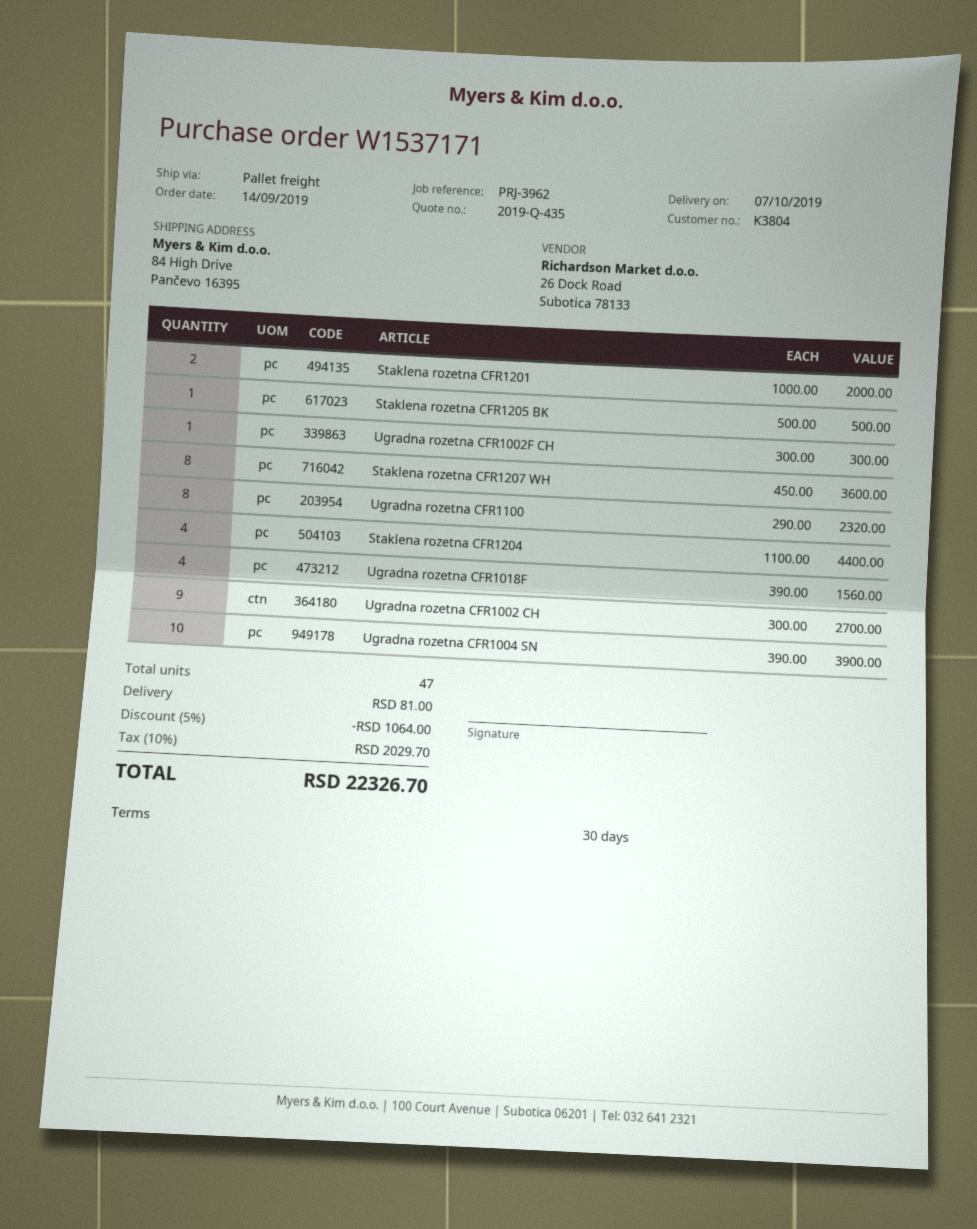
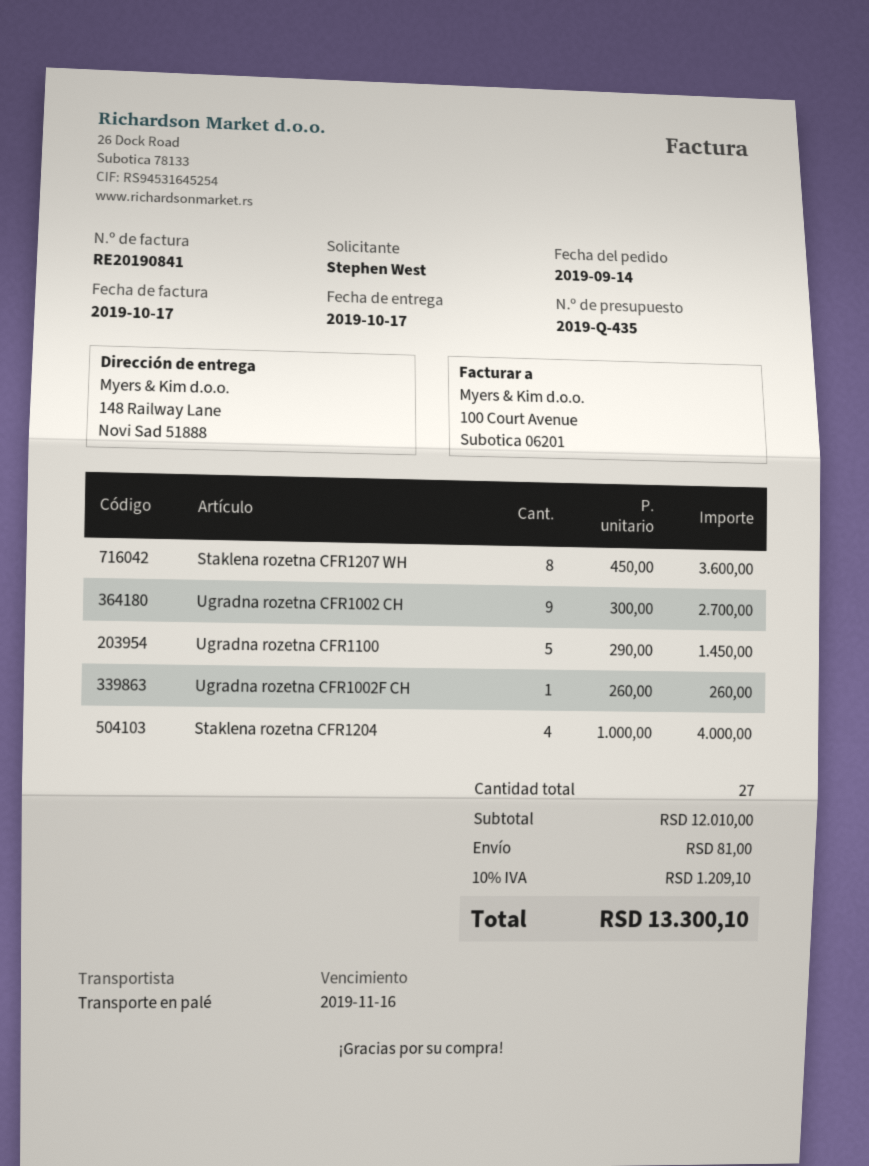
delivery date: 2019-10-07 -> 2019-10-17
ship to: 84 High Drive, Pančevo 16395 -> 148 Railway Lane, Novi Sad 51888
Staklena rozetna CFR1201: 2 x 1000.00 = 2000.00 -> none
Staklena rozetna CFR1205 BK: 1 x 500.00 = 500.00 -> none
Ugradna rozetna CFR1002F CH: 1 x 300.00 = 300.00 -> 1 x 260.00 = 260.00
Ugradna rozetna CFR1100: 8 x 290.00 = 2320.00 -> 5 x 290.00 = 1450.00
Staklena rozetna CFR1204: 4 x 1100.00 = 4400.00 -> 4 x 1000.00 = 4000.00
Ugradna rozetna CFR1018F: 4 x 390.00 = 1560.00 -> none
Ugradna rozetna CFR1004 SN: 10 x 390.00 = 3900.00 -> none
total quantity: 47 -> 27
discount: 5% = 1064.00 -> none
tax: 10% = 2029.70 -> 10% = 1209.10
total: 22326.70 -> 13300.10

